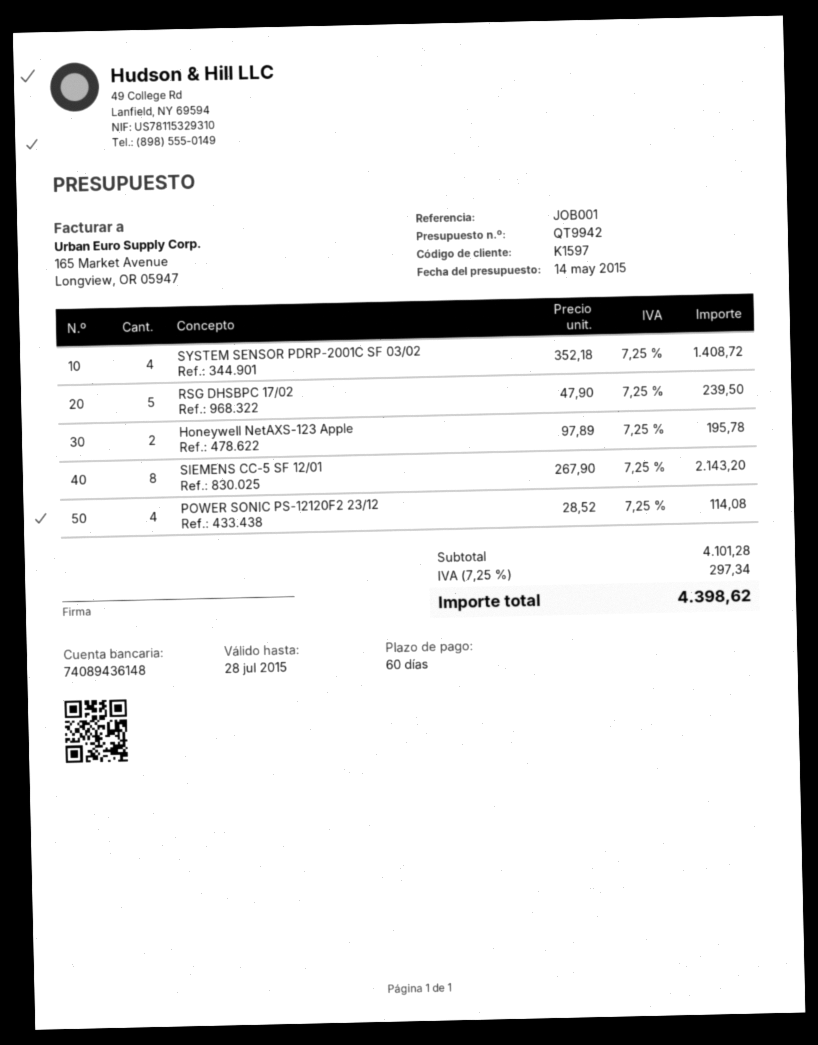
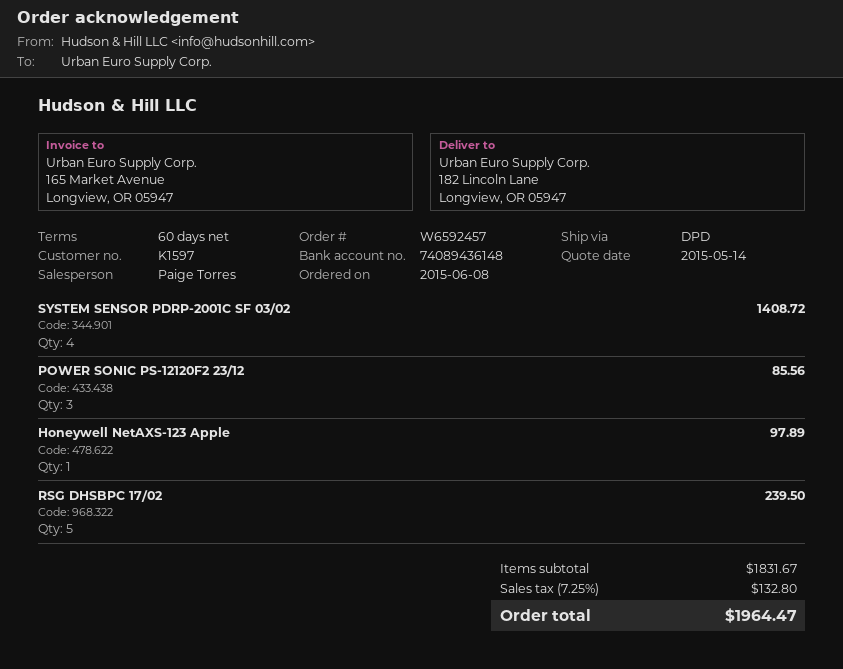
Honeywell NetAXS-123 Apple: 2 for 195.78 -> 1 for 97.89
SIEMENS CC-5 SF 12/01: 8 for 2143.20 -> none
POWER SONIC PS-12120F2 23/12: 4 for 114.08 -> 3 for 85.56
subtotal: 4101.28 -> 1831.67
tax: 7.25% = 297.34 -> 7.25% = 132.80
total: 4398.62 -> 1964.47

